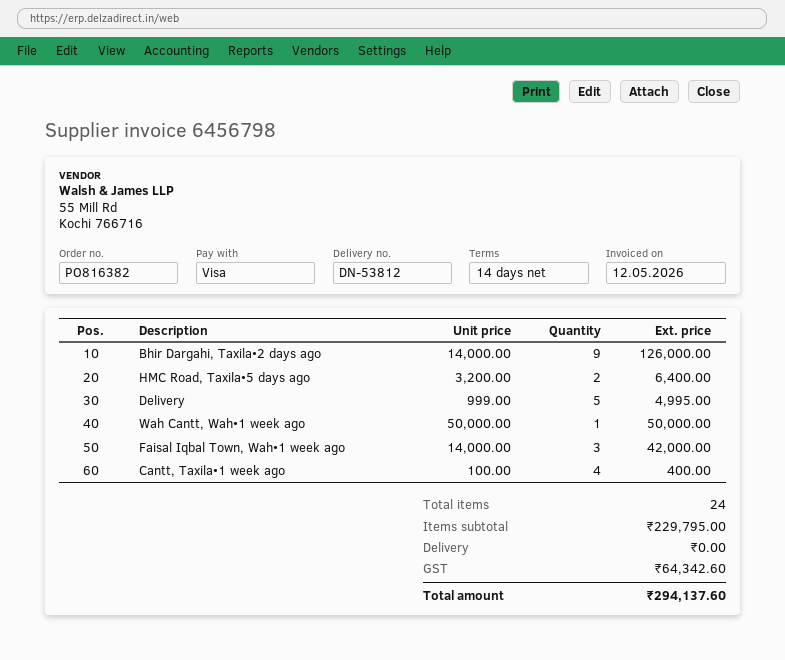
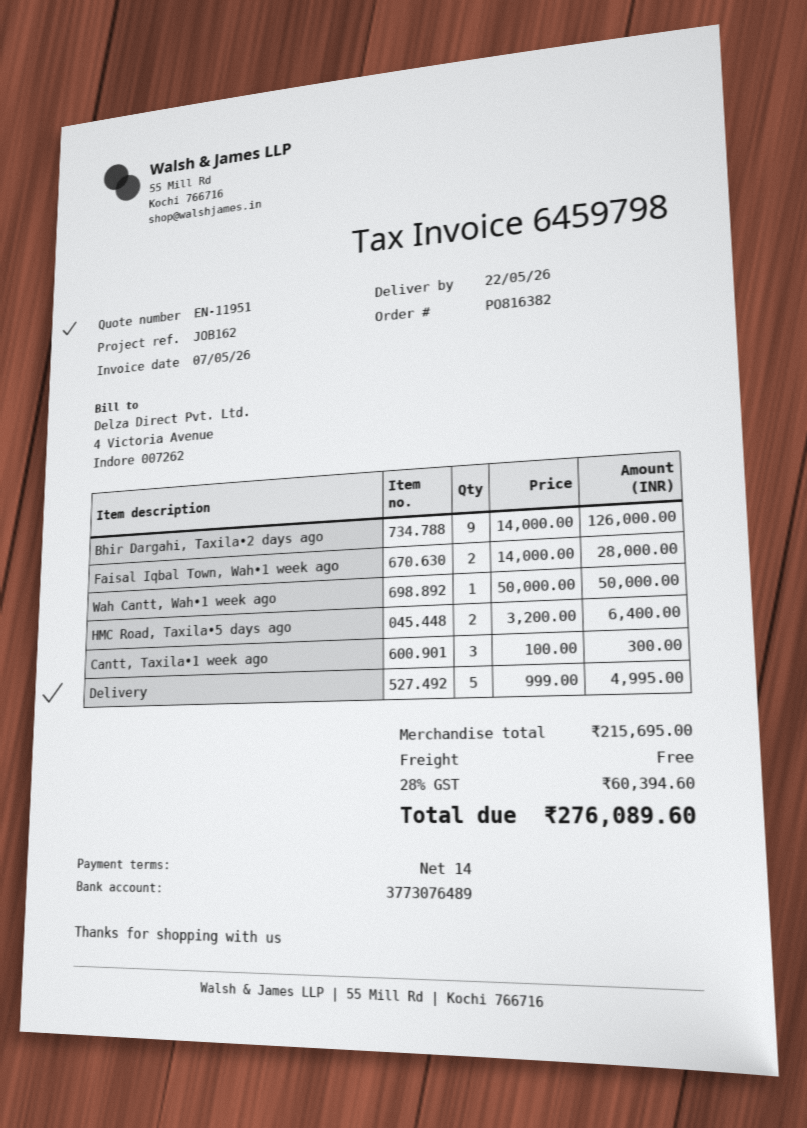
invoice number: 6456798 -> 6459798
invoice date: 2026-05-12 -> 2026-05-07
Faisal Iqbal Town, Wah•1 week ago: 3 x 14000.00 = 42000.00 -> 2 x 14000.00 = 28000.00
Cantt, Taxila•1 week ago: 4 x 100.00 = 400.00 -> 3 x 100.00 = 300.00
subtotal: 229795.00 -> 215695.00
tax: 64342.60 -> 60394.60
total: 294137.60 -> 276089.60

